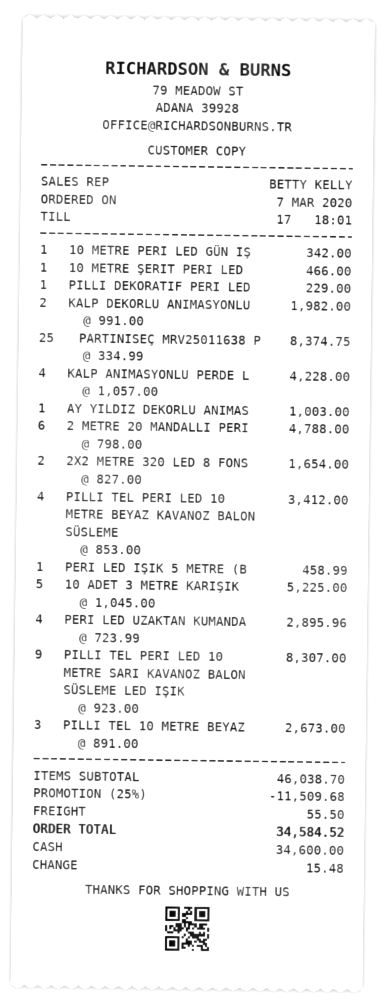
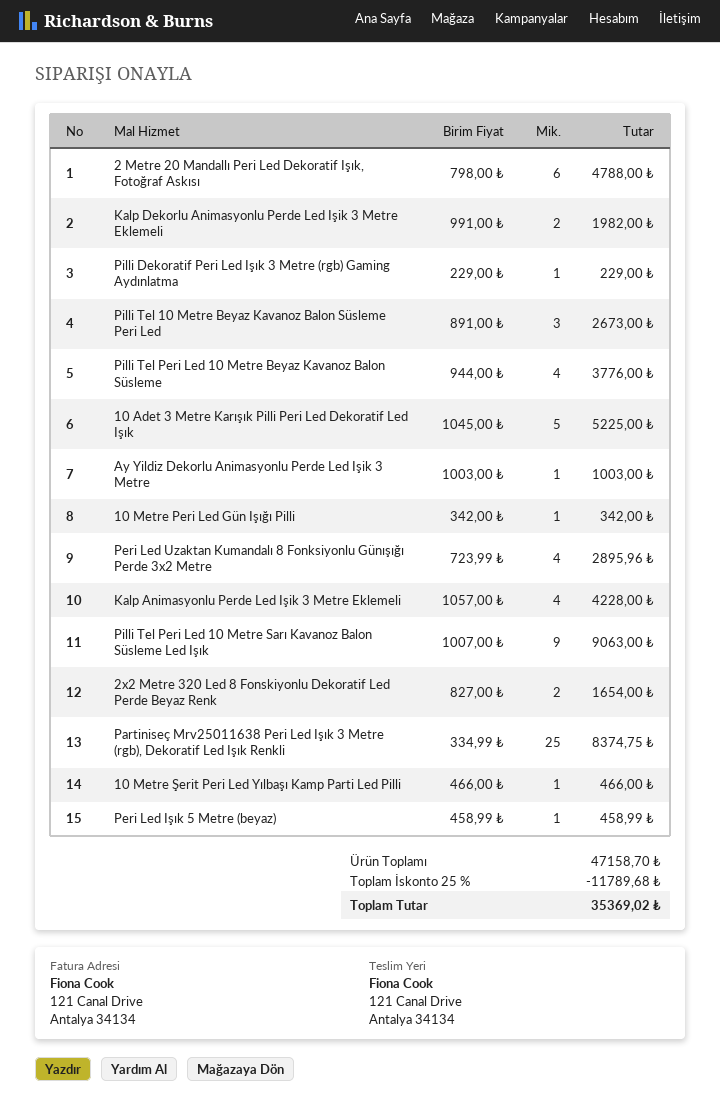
PILLI TEL PERI LED 10 METRE BEYAZ KAVANOZ BALON SÜSLEME: 4 x 853.00 = 3412.00 -> 4 x 944.00 = 3776.00
PILLI TEL PERI LED 10 METRE SARI KAVANOZ BALON SÜSLEME LED IŞIK: 9 x 923.00 = 8307.00 -> 9 x 1007.00 = 9063.00
subtotal: 46038.70 -> 47158.70
discount: 25% = 11509.68 -> 25% = 11789.68
shipping: 55.50 -> none
total: 34584.52 -> 35369.02

